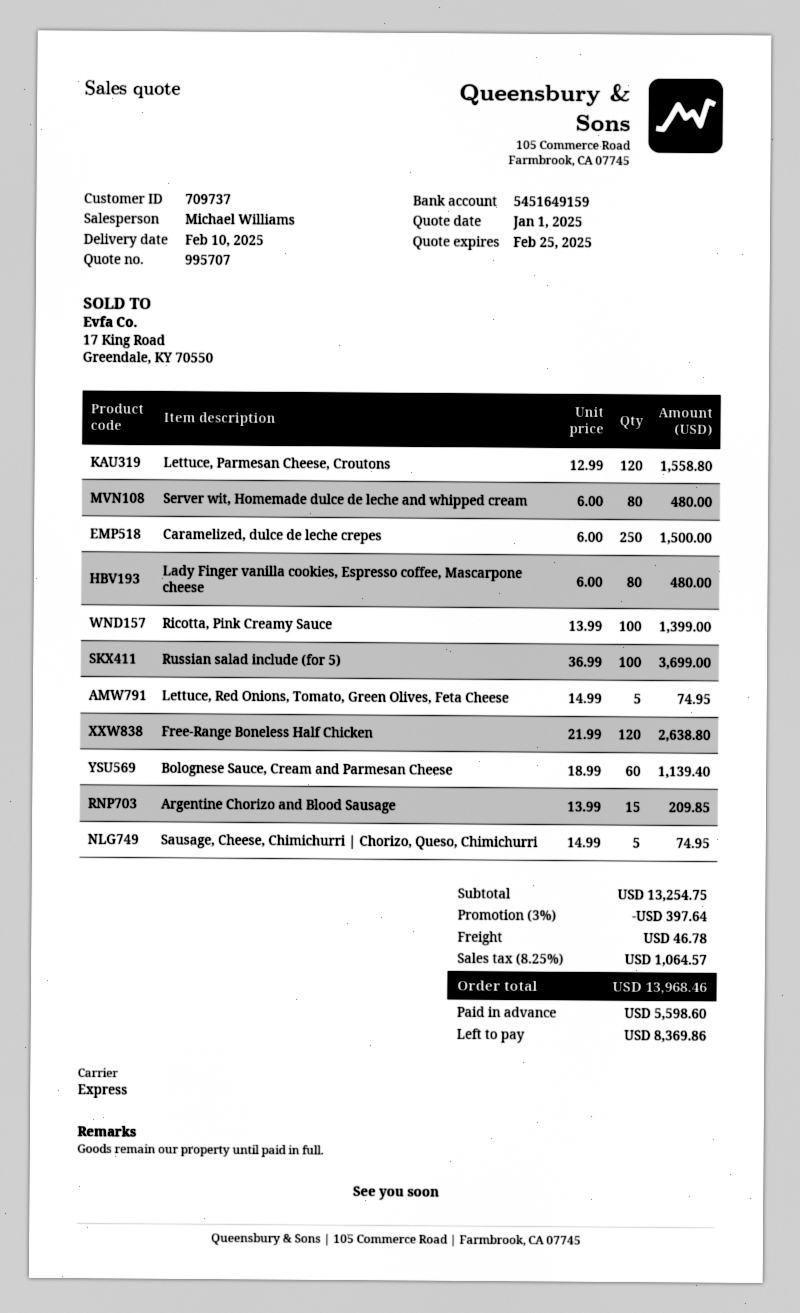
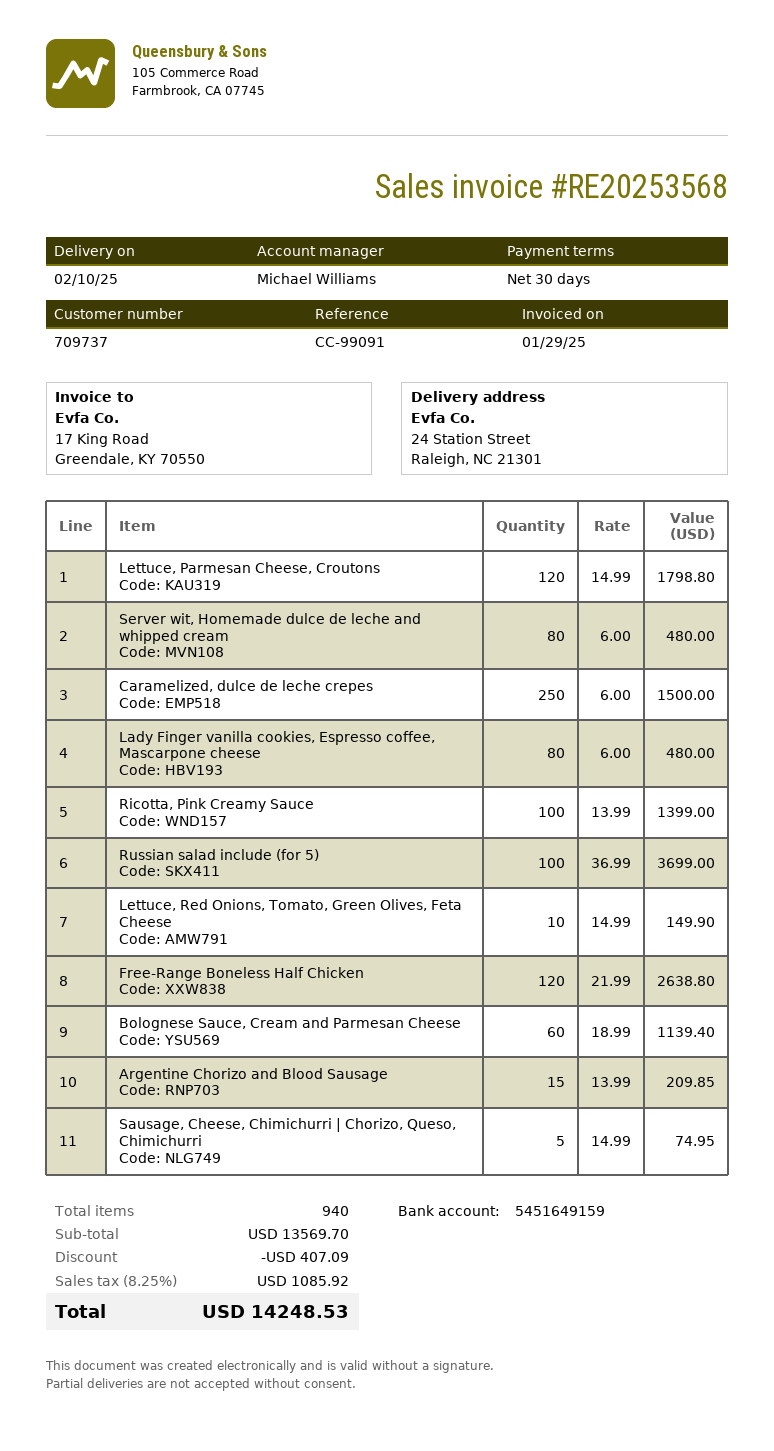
Lettuce, Parmesan Cheese, Croutons: 120 x 12.99 = 1558.80 -> 120 x 14.99 = 1798.80
Lettuce, Red Onions, Tomato, Green Olives, Feta Cheese: 5 x 14.99 = 74.95 -> 10 x 14.99 = 149.90
subtotal: 13254.75 -> 13569.70
discount: 397.64 -> 407.09
shipping: 46.78 -> none
tax: 8.25% = 1064.57 -> 8.25% = 1085.92
total: 13968.46 -> 14248.53

